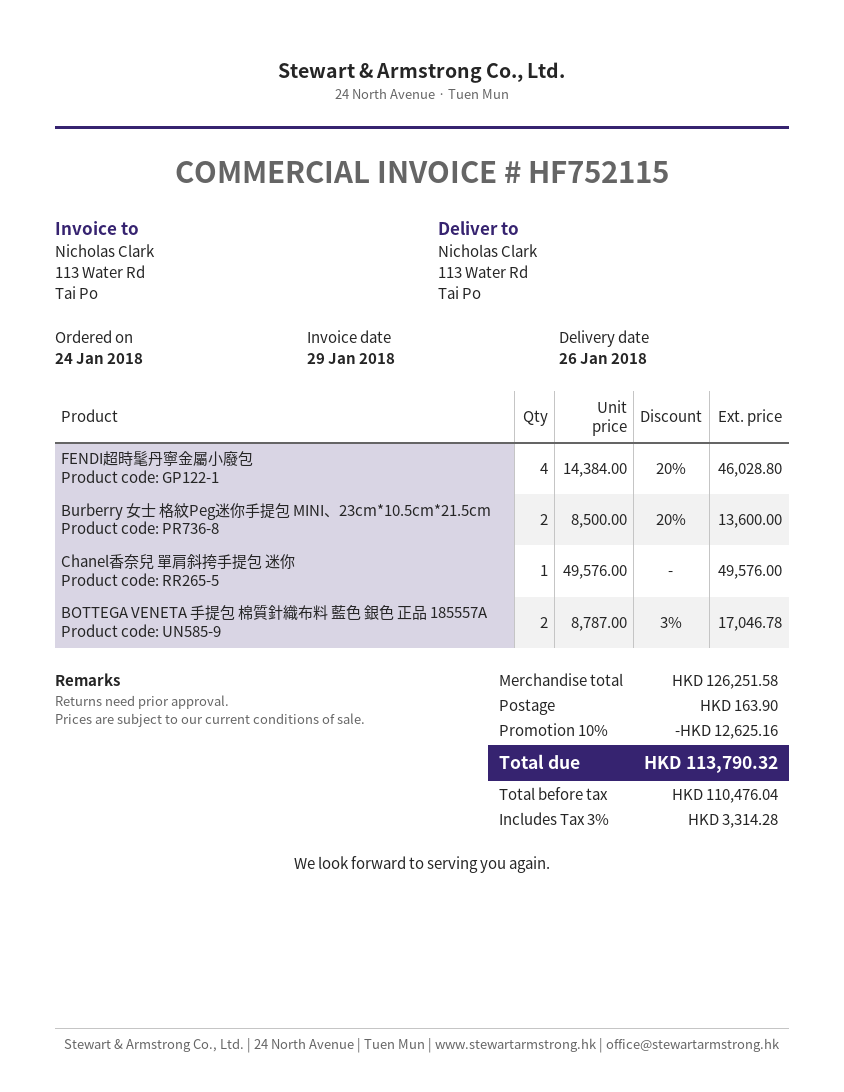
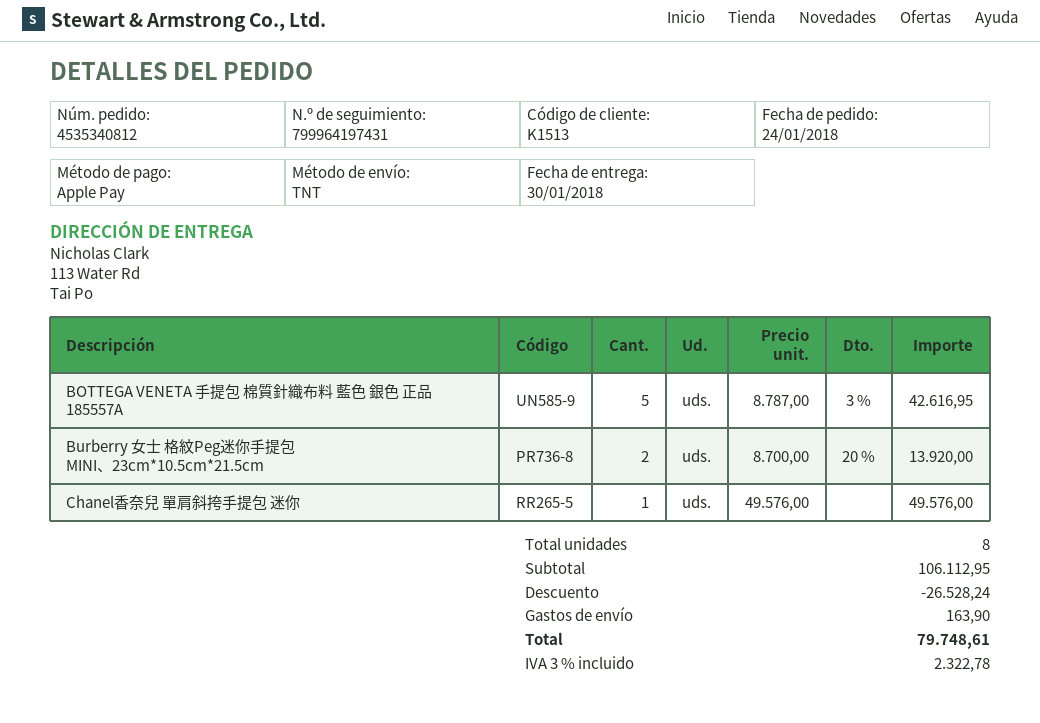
delivery date: 2018-01-26 -> 2018-01-30
FENDI超時髦丹寧金屬小廢包: 4 x 14384.00 - 20% = 46028.80 -> none
Burberry 女士 格紋Peg迷你手提包 MINI、23cm*10.5cm*21.5cm: 2 x 8500.00 - 20% = 13600.00 -> 2 x 8700.00 - 20% = 13920.00
BOTTEGA VENETA 手提包 棉質針織布料 藍色 銀色 正品 185557A: 2 x 8787.00 - 3% = 17046.78 -> 5 x 8787.00 - 3% = 42616.95
subtotal: 126251.58 -> 106112.95
discount: 12625.16 -> 26528.24
tax: 3% = 3314.28 -> 3% = 2322.78
total: 113790.32 -> 79748.61

